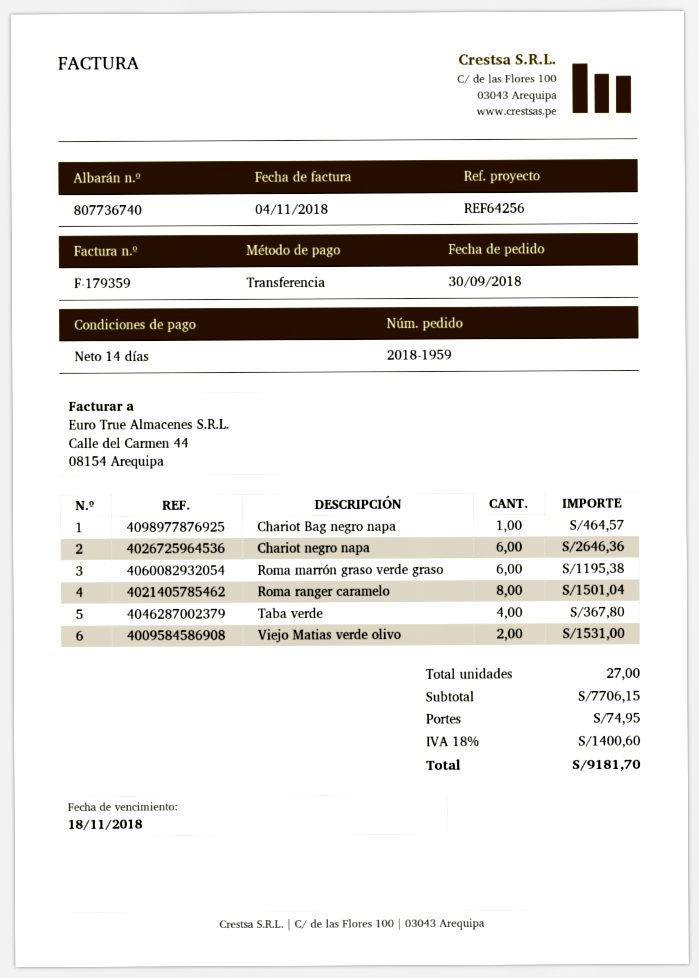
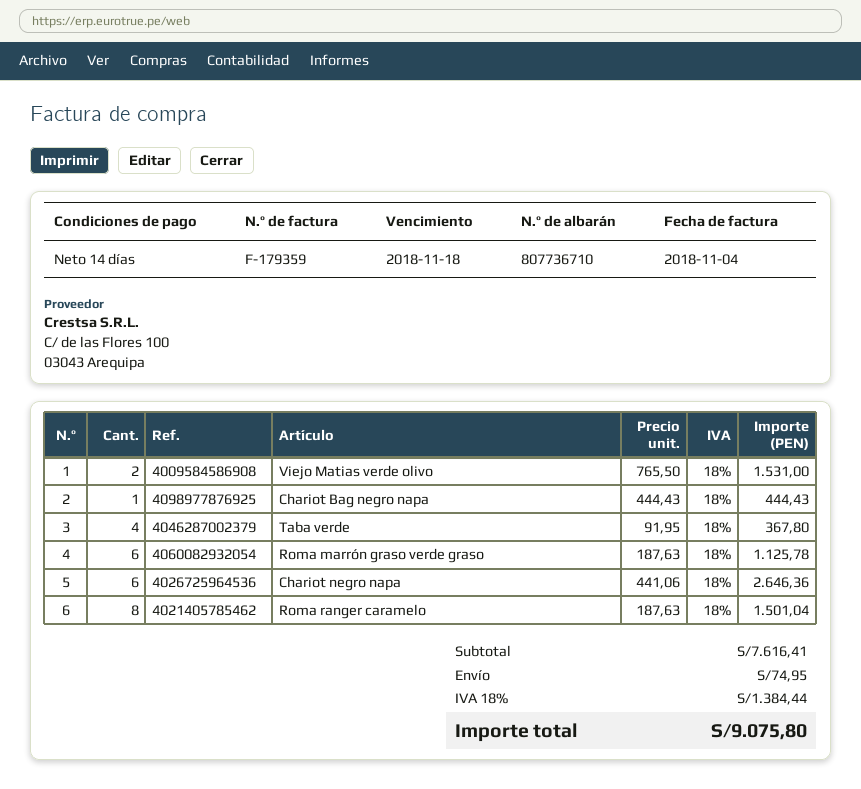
delivery note number: 807736740 -> 807736710
Chariot Bag negro napa: 1 for 464.57 -> 1 for 444.43
Roma marrón graso verde graso: 6 for 1195.38 -> 6 for 1125.78
subtotal: 7706.15 -> 7616.41
tax: 18% = 1400.60 -> 18% = 1384.44
total: 9181.70 -> 9075.80

